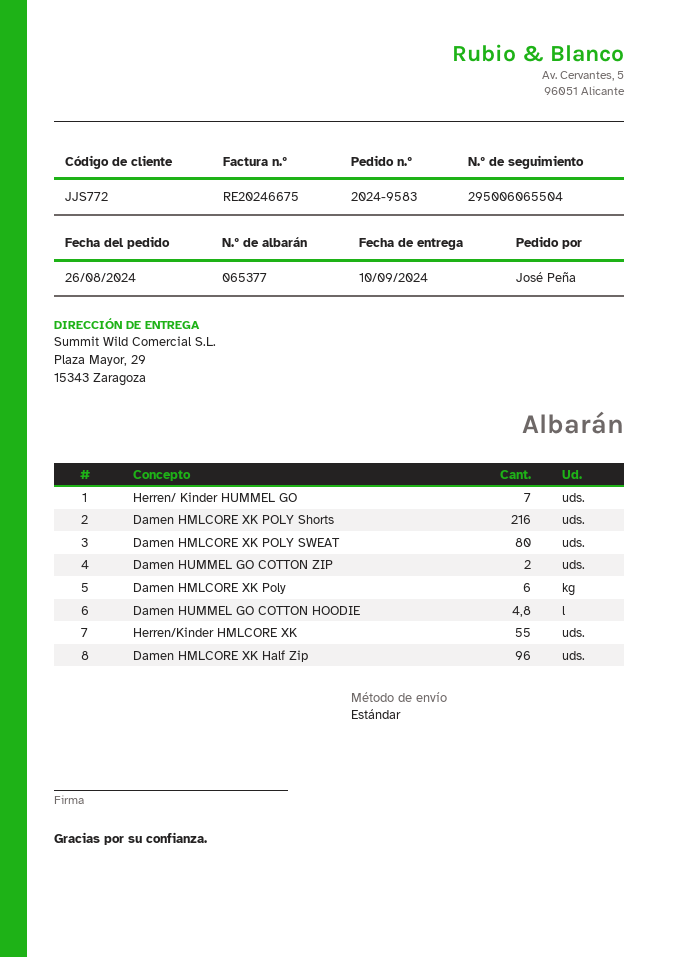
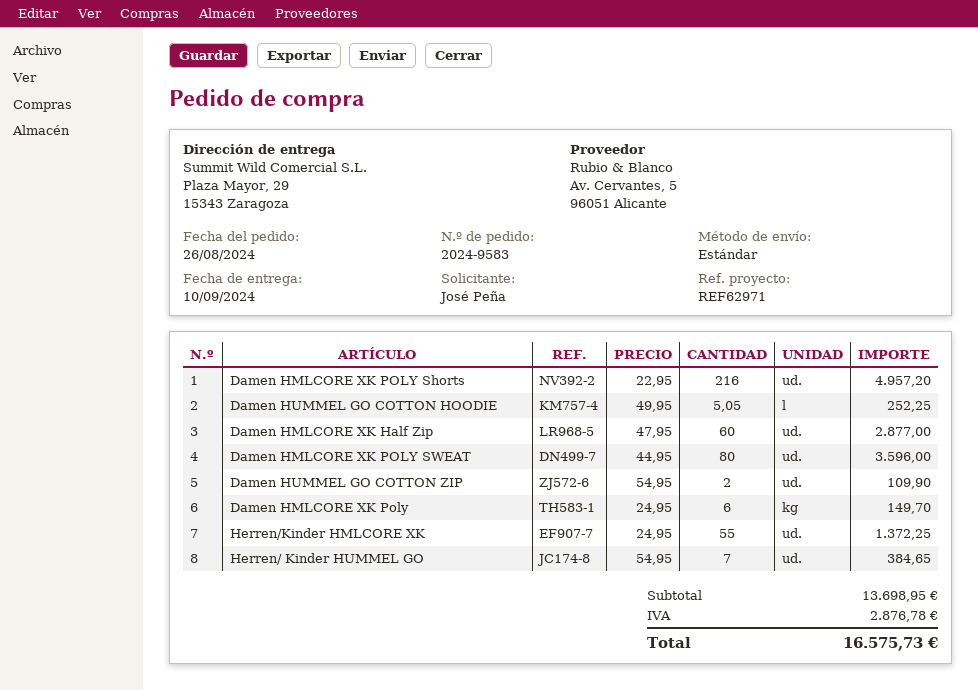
Damen HUMMEL GO COTTON HOODIE: 4.8 -> 5.05
Damen HMLCORE XK Half Zip: 96 -> 60

